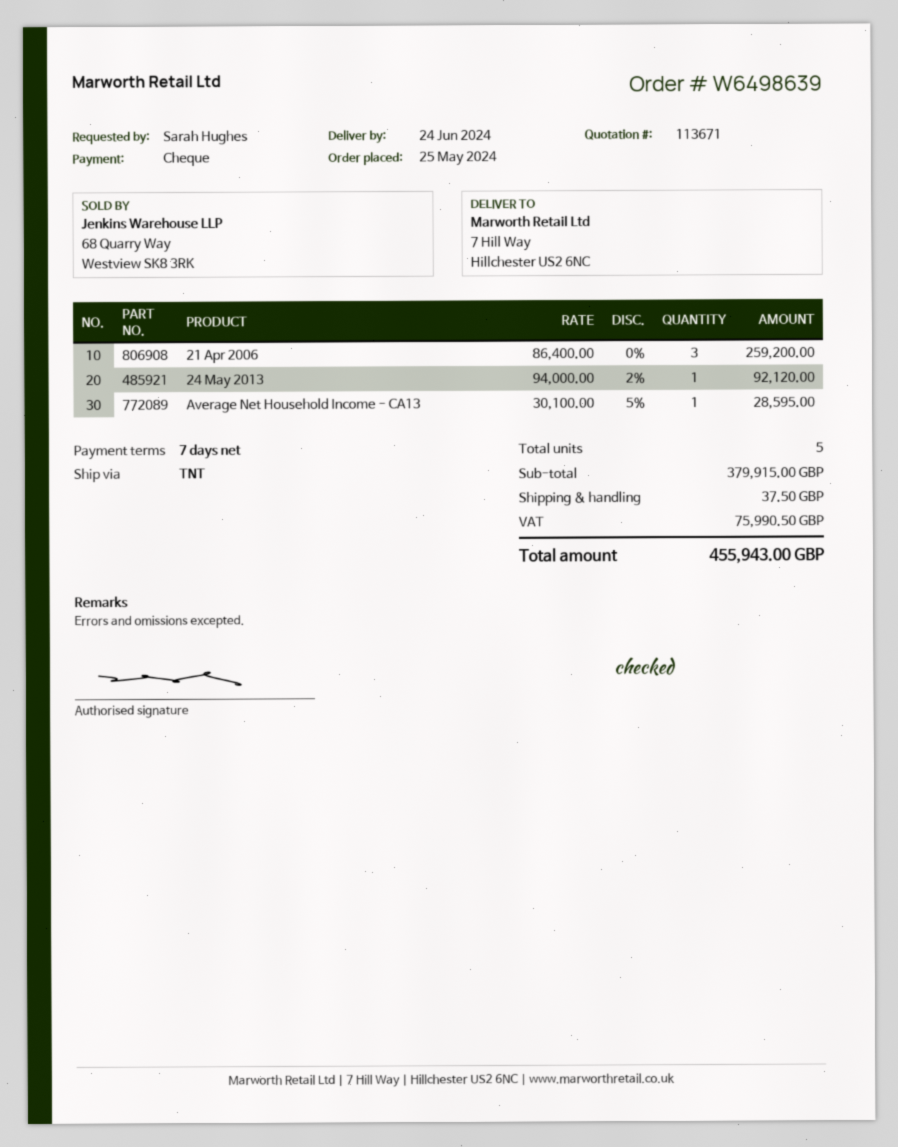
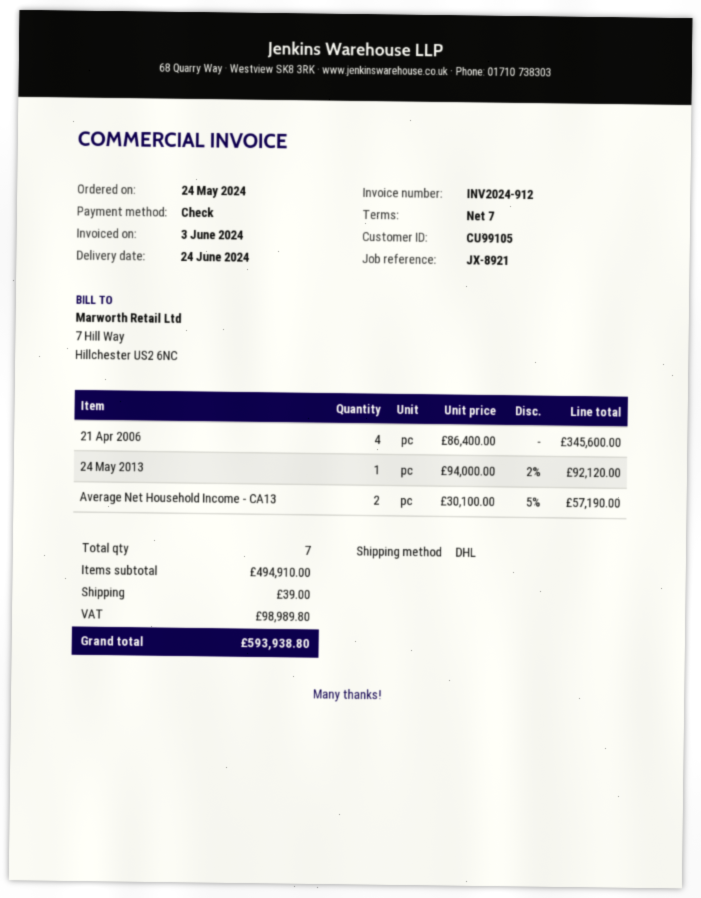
order date: 2024-05-25 -> 2024-05-24
shipping method: TNT -> DHL
21 Apr 2006: 3 x 86400.00 = 259200.00 -> 4 x 86400.00 = 345600.00
Average Net Household Income - CA13: 1 x 30100.00 - 5% = 28595.00 -> 2 x 30100.00 - 5% = 57190.00
total quantity: 5 -> 7
subtotal: 379915.00 -> 494910.00
shipping: 37.50 -> 39.00
tax: 75990.50 -> 98989.80
total: 455943.00 -> 593938.80

